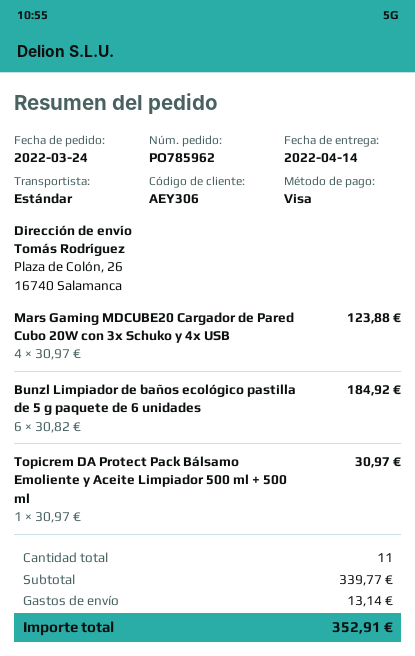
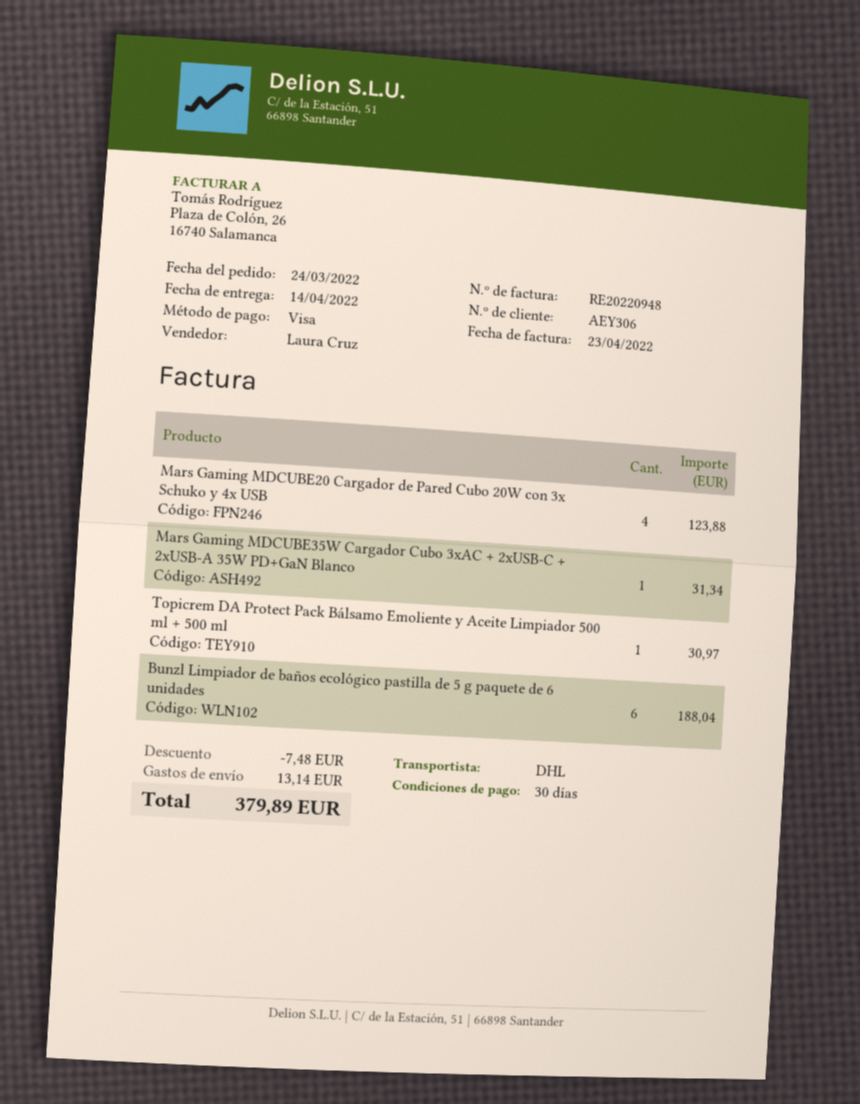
shipping method: standard -> DHL
Bunzl Limpiador de baños ecológico pastilla de 5 g paquete de 6 unidades: 6 for 184.92 -> 6 for 188.04
Mars Gaming MDCUBE35W Cargador Cubo 3xAC + 2xUSB-C + 2xUSB-A 35W PD+GaN Blanco: none -> 1 for 31.34
discount: none -> 7.48
total: 352.91 -> 379.89

